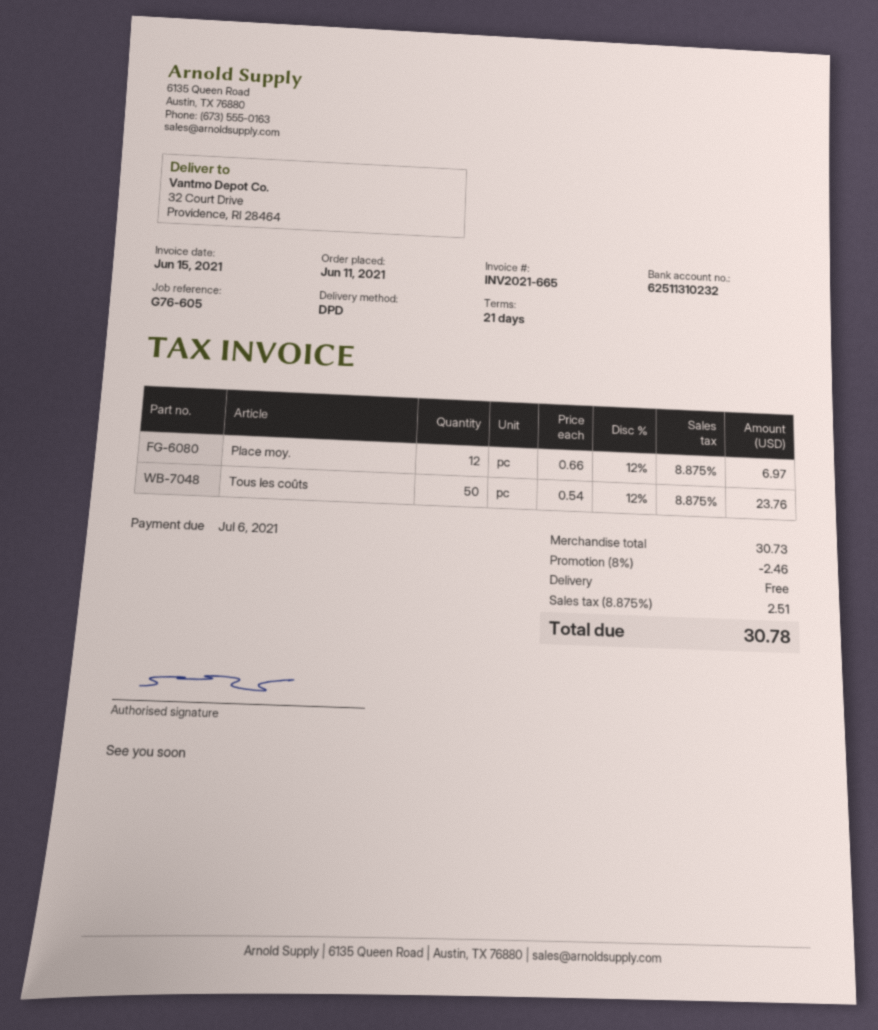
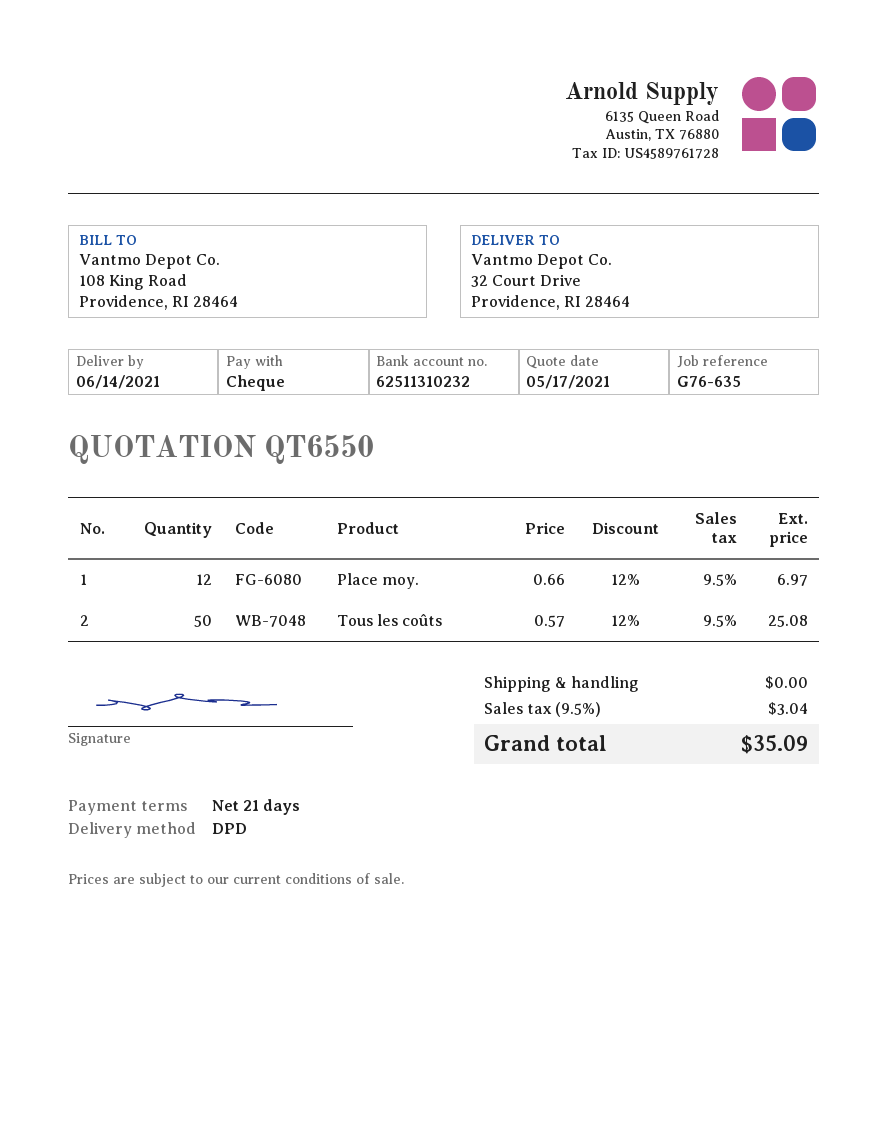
reference: G76-605 -> G76-635
Tous les coûts: 50 x 0.54 - 12% = 23.76 -> 50 x 0.57 - 12% = 25.08
discount: 8% = 2.46 -> none
tax: 8.875% = 2.51 -> 9.5% = 3.04
total: 30.78 -> 35.09

